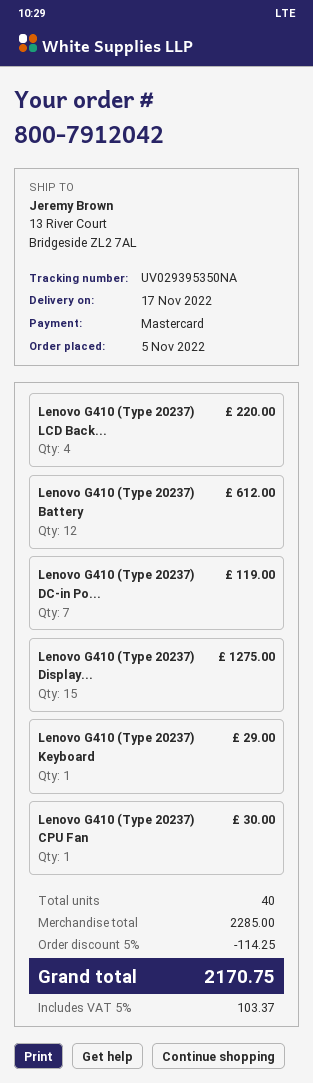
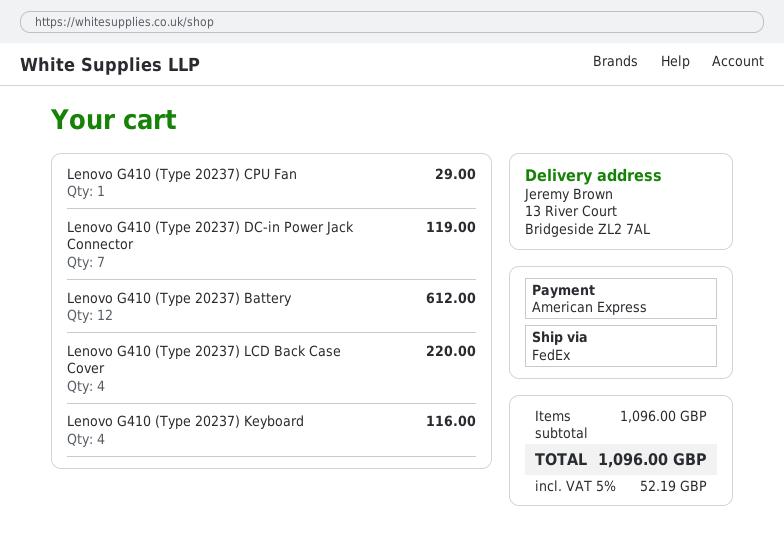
payment method: Mastercard -> American Express
Lenovo G410 (Type 20237) Display...: 15 for 1275.00 -> none
Lenovo G410 (Type 20237) Keyboard: 1 for 29.00 -> 4 for 116.00
Lenovo G410 (Type 20237) CPU Fan: 1 for 30.00 -> 1 for 29.00
subtotal: 2285.00 -> 1096.00
discount: 5% = 114.25 -> none
tax: 5% = 103.37 -> 5% = 52.19
total: 2170.75 -> 1096.00

